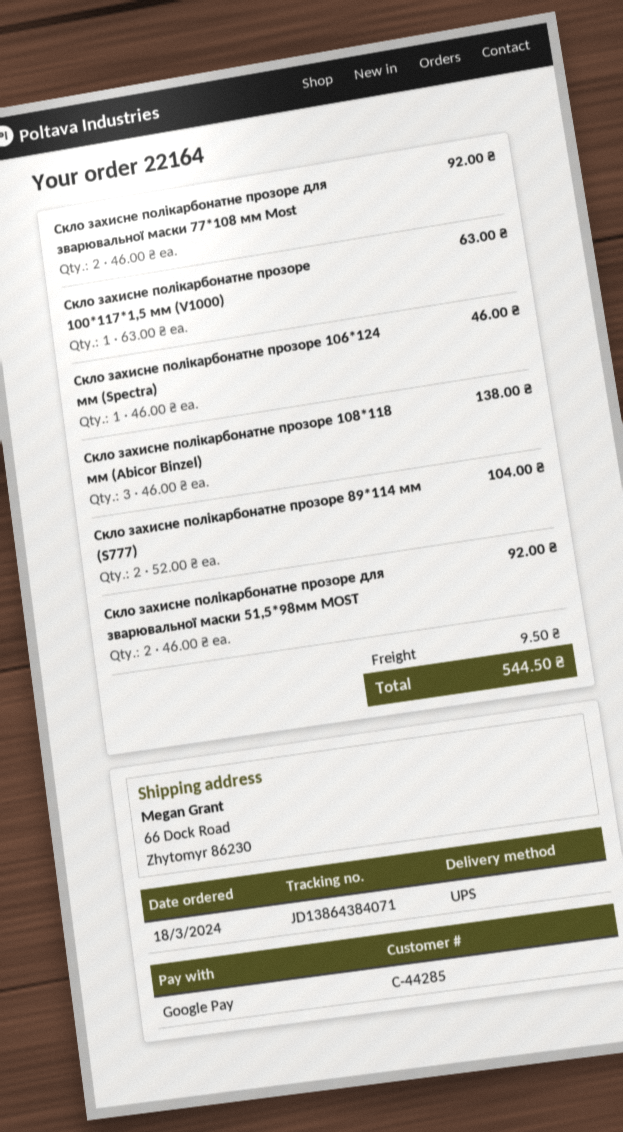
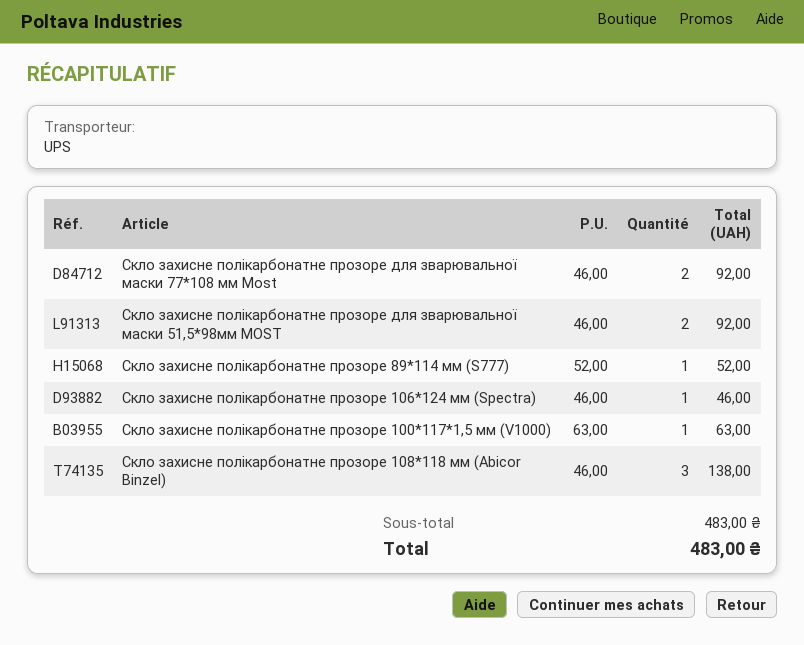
Скло захисне полікарбонатне прозоре 89*114 мм (S777): 2 x 52.00 = 104.00 -> 1 x 52.00 = 52.00
shipping: 9.50 -> none
total: 544.50 -> 483.00

